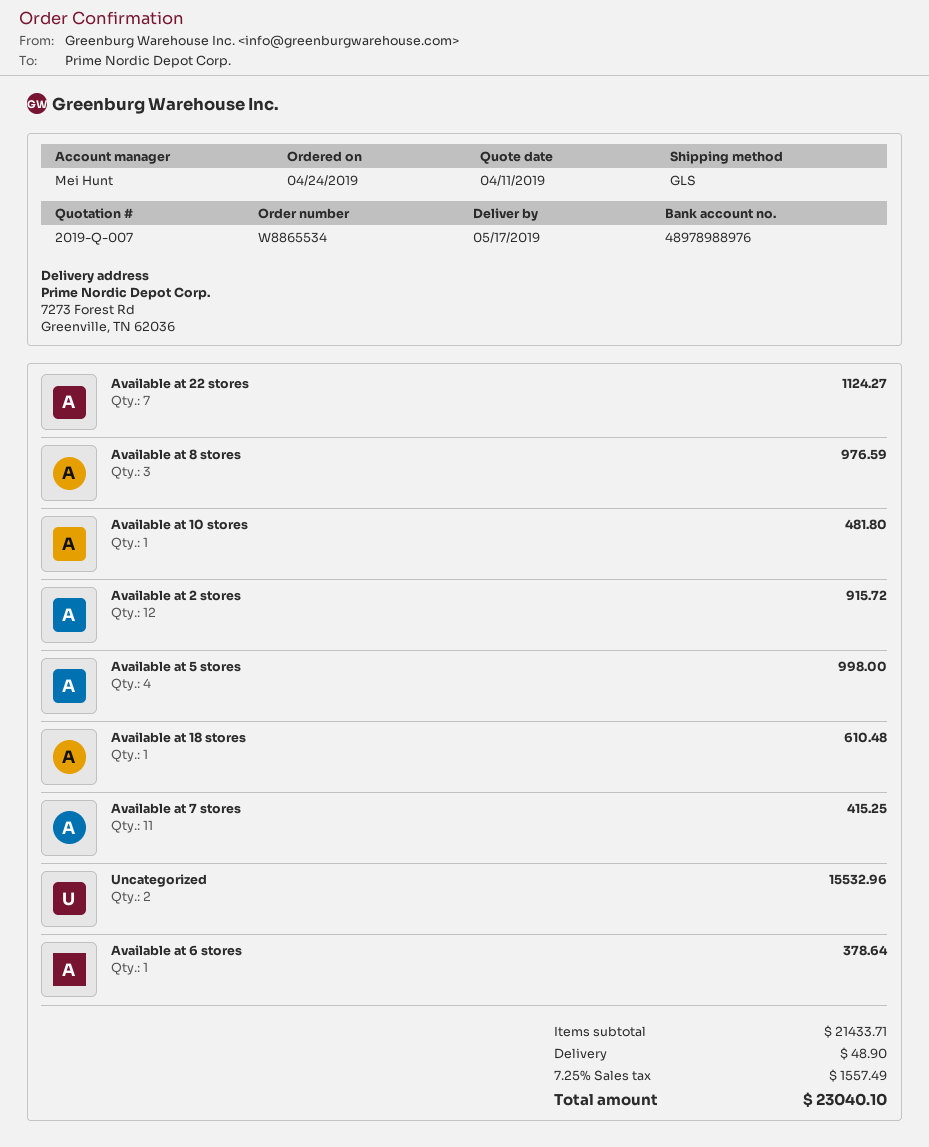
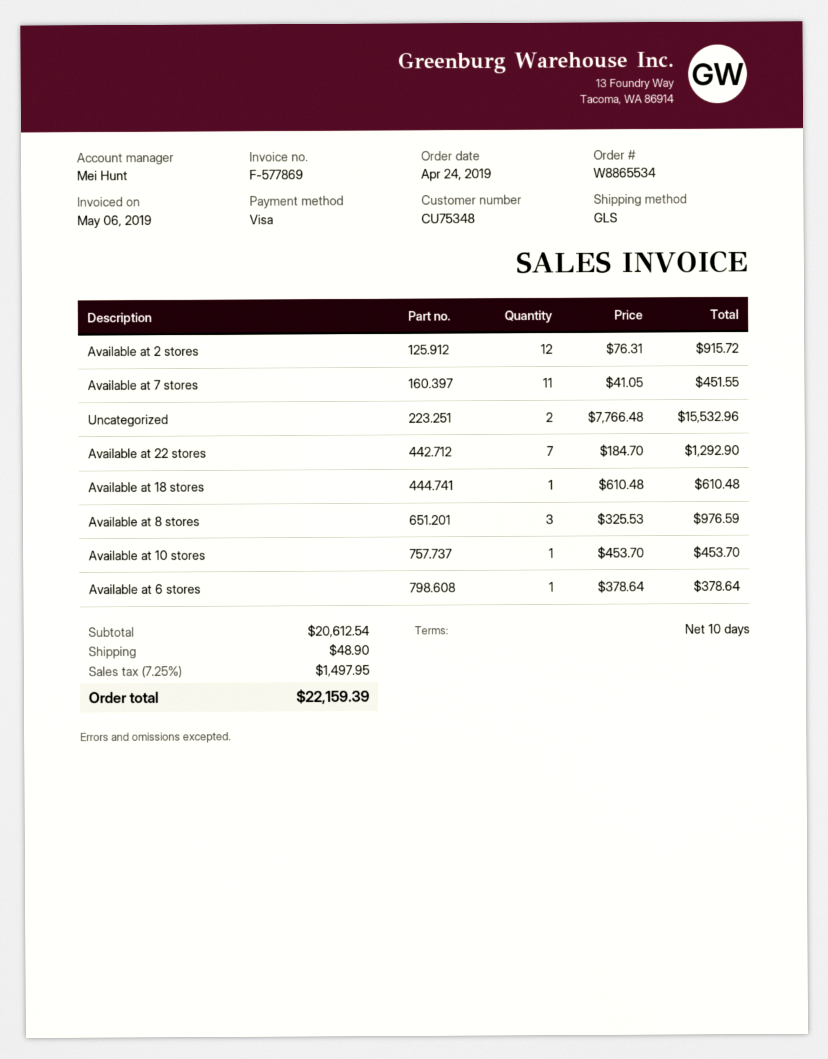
Available at 22 stores: 7 for 1124.27 -> 7 for 1292.90
Available at 10 stores: 1 for 481.80 -> 1 for 453.70
Available at 5 stores: 4 for 998.00 -> none
Available at 7 stores: 11 for 415.25 -> 11 for 451.55
subtotal: 21433.71 -> 20612.54
tax: 7.25% = 1557.49 -> 7.25% = 1497.95
total: 23040.10 -> 22159.39

